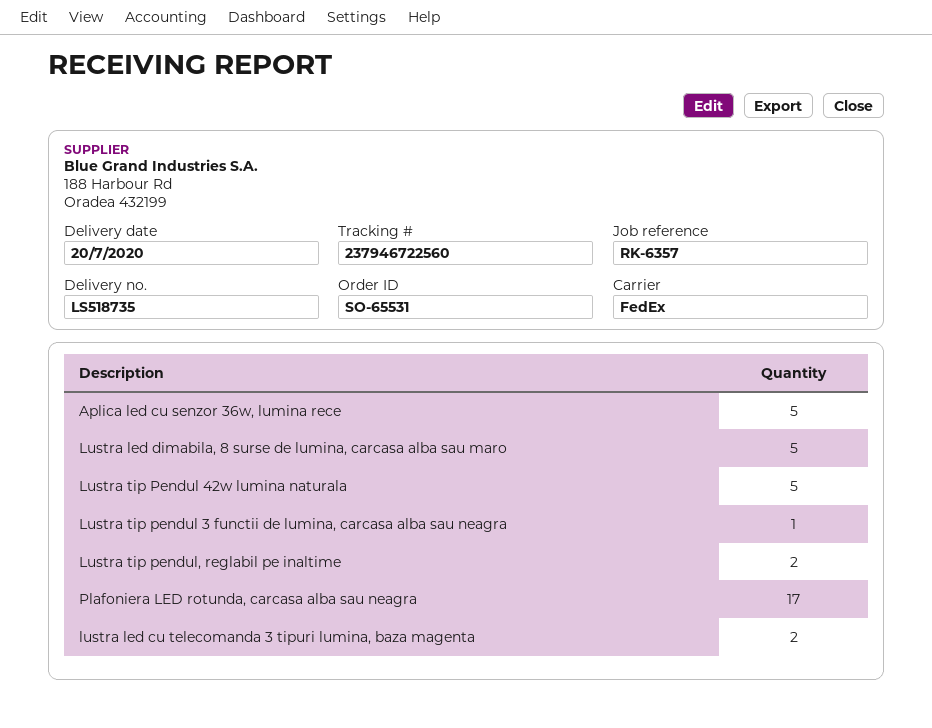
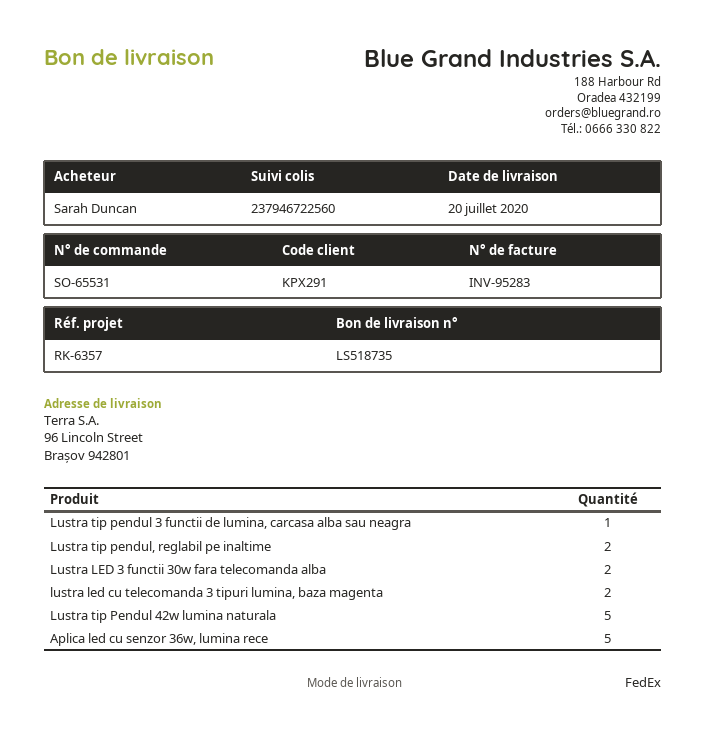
Lustra led dimabila, 8 surse de lumina, carcasa alba sau maro: 5 -> none
Plafoniera LED rotunda, carcasa alba sau neagra: 17 -> none
Lustra LED 3 functii 30w fara telecomanda alba: none -> 2

